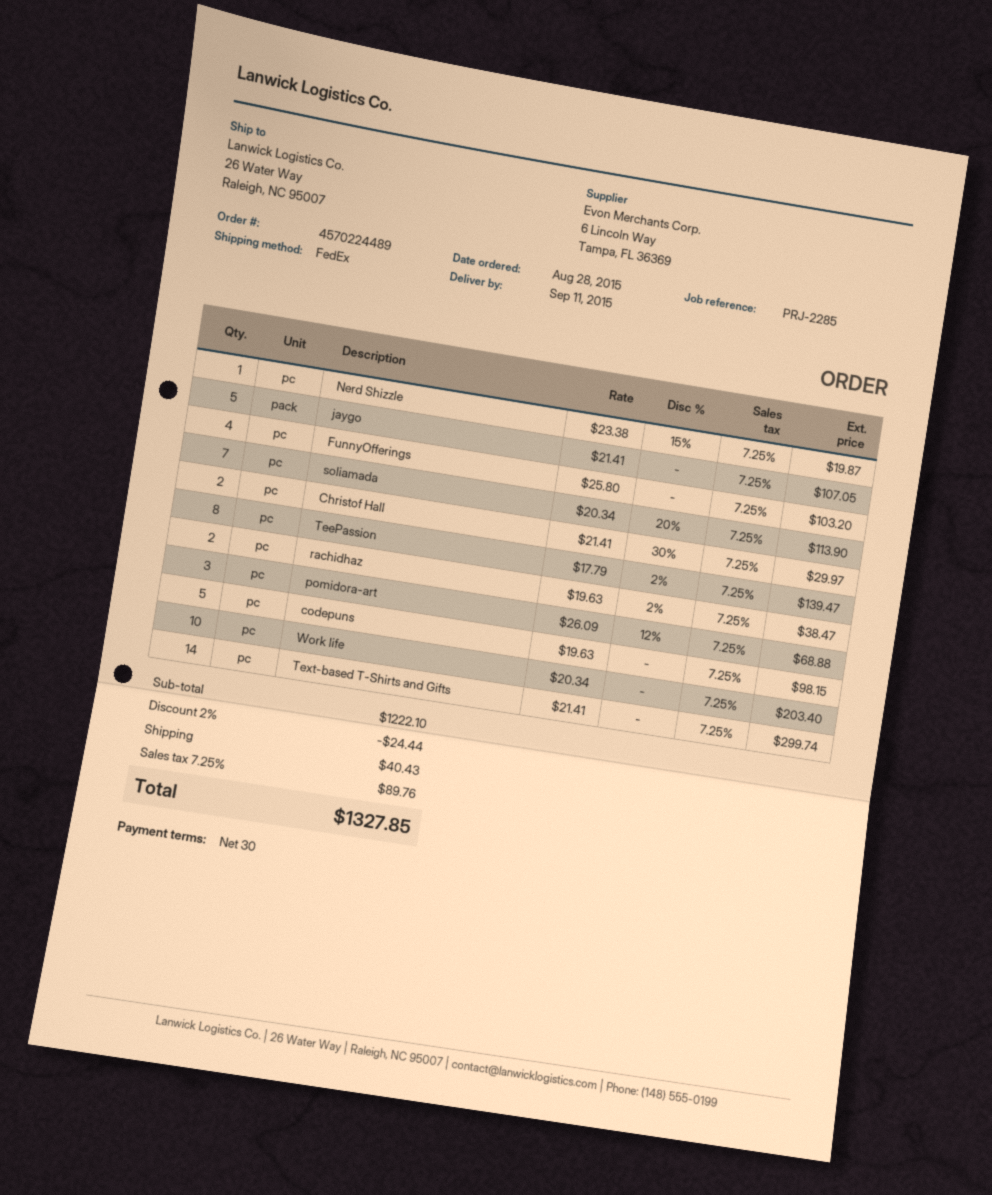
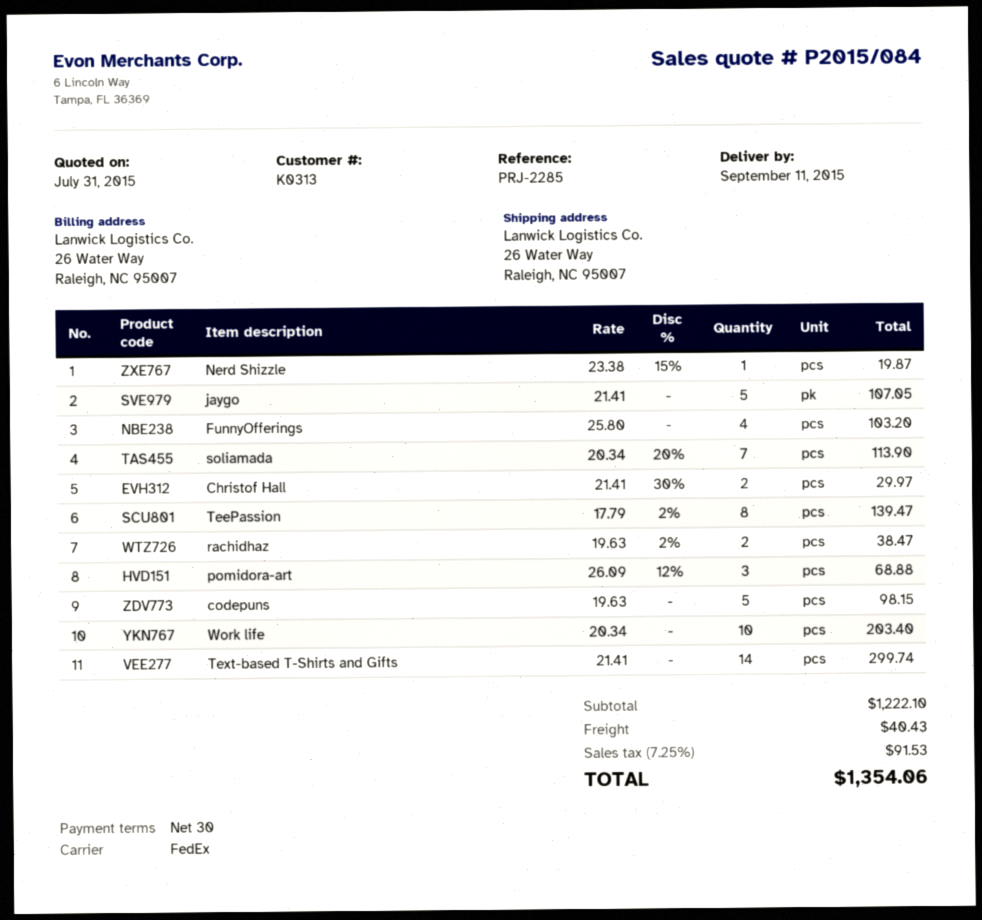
discount: 2% = 24.44 -> none
tax: 7.25% = 89.76 -> 7.25% = 91.53
total: 1327.85 -> 1354.06

